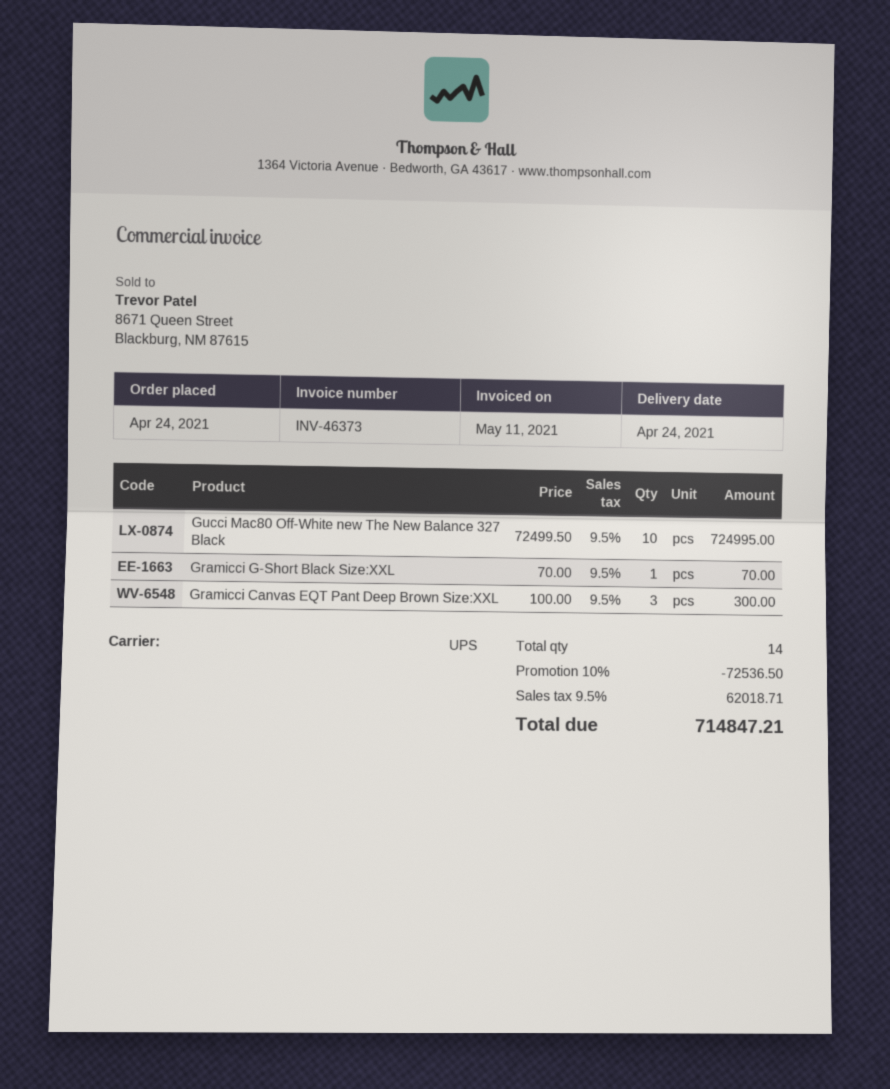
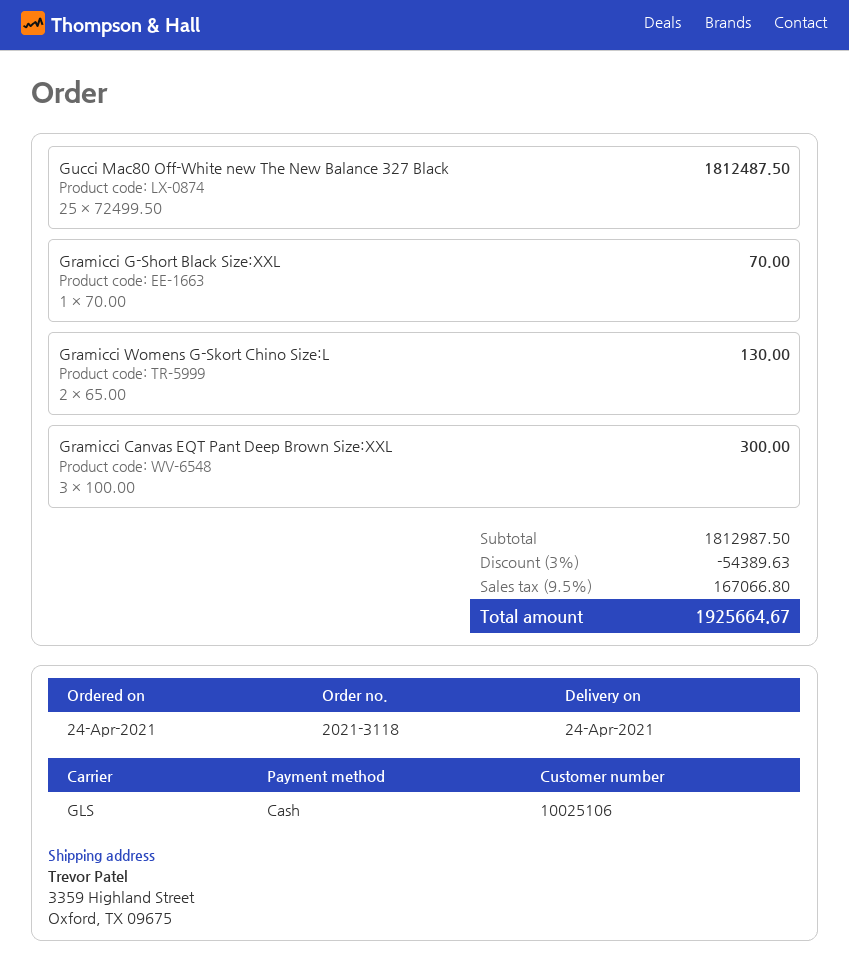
shipping method: UPS -> GLS
Gucci Mac80 Off-White new The New Balance 327 Black: 10 x 72499.50 = 724995.00 -> 25 x 72499.50 = 1812487.50
Gramicci Womens G-Skort Chino Size:L: none -> 2 x 65.00 = 130.00
discount: 10% = 72536.50 -> 3% = 54389.63
tax: 9.5% = 62018.71 -> 9.5% = 167066.80
total: 714847.21 -> 1925664.67

